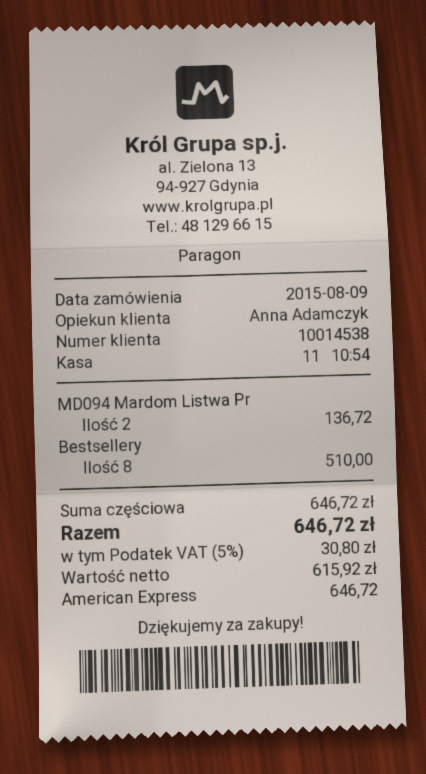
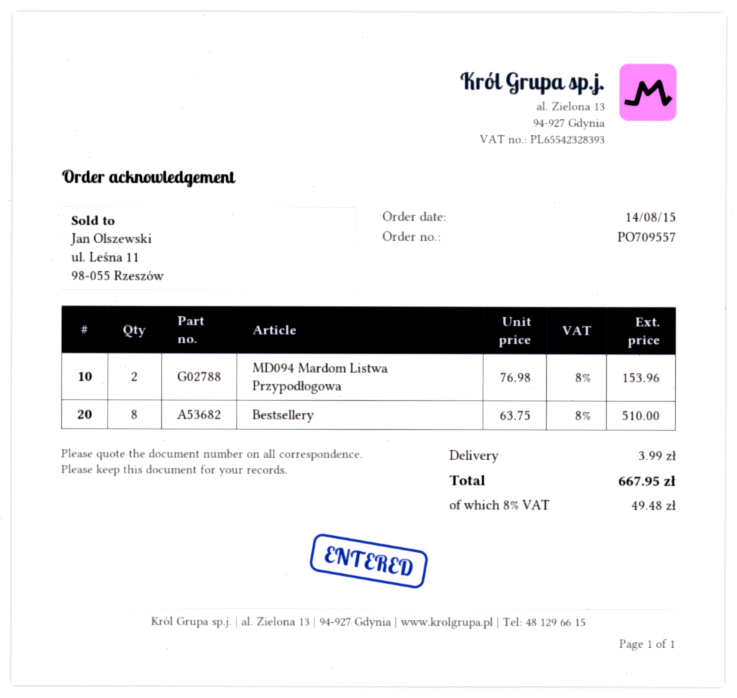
order date: 2015-08-09 -> 2015-08-14
MD094 Mardom Listwa Pr: 2 for 136.72 -> 2 for 153.96
shipping: none -> 3.99
tax: 5% = 30.80 -> 8% = 49.48
total: 646.72 -> 667.95

